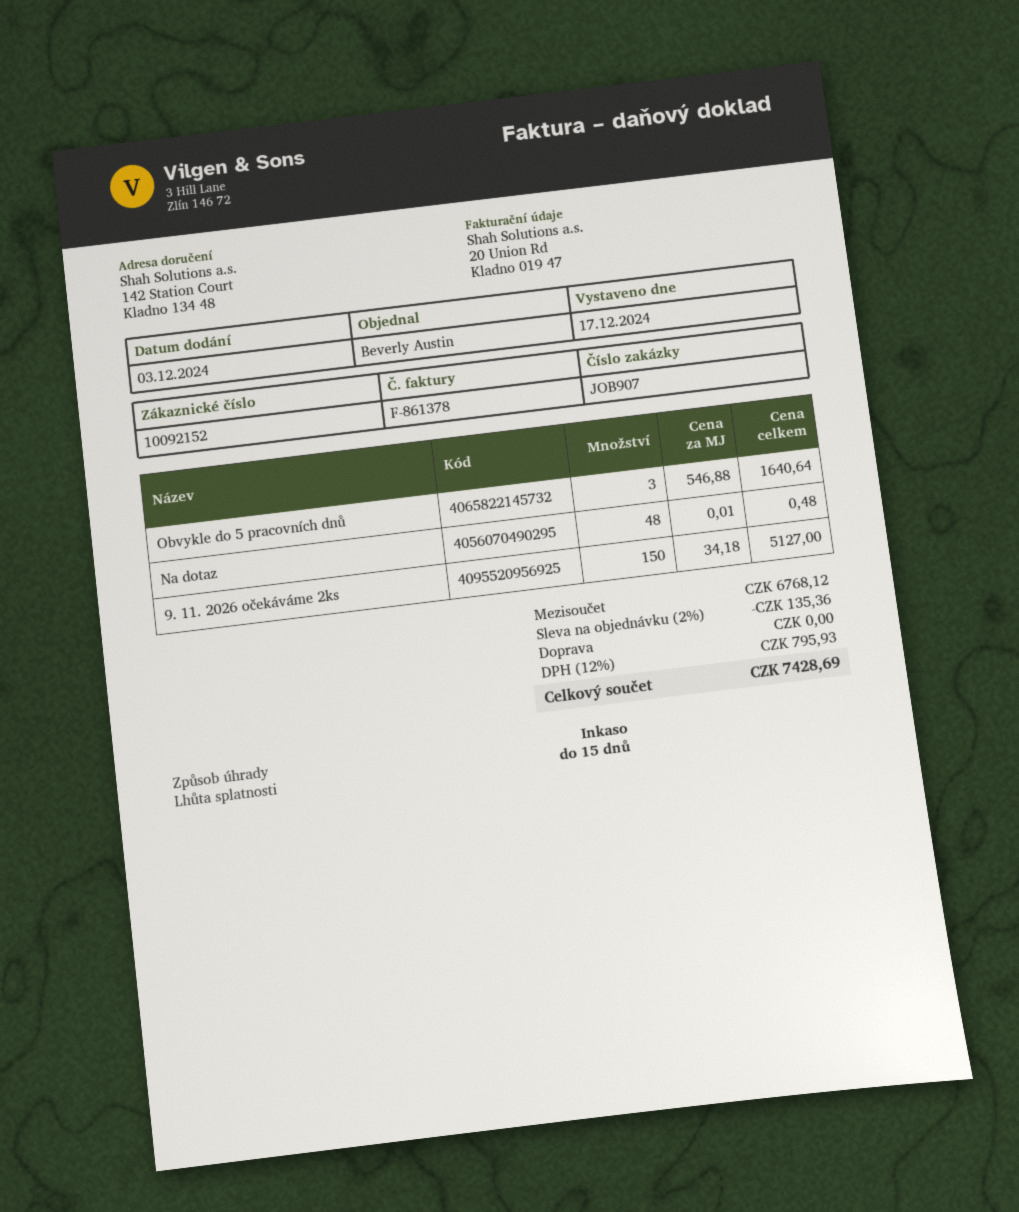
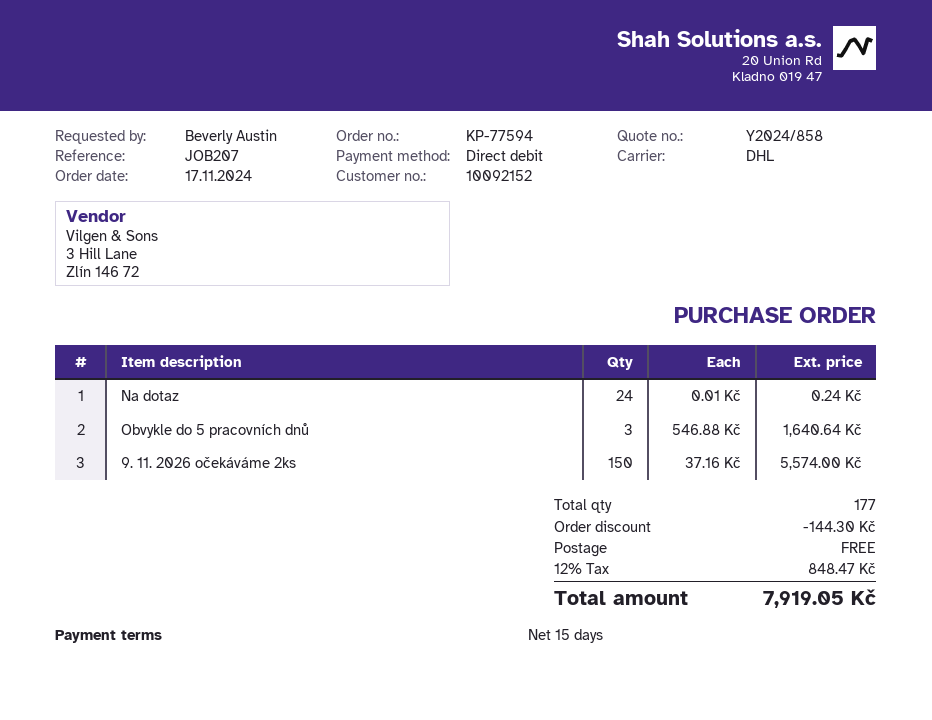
reference: JOB907 -> JOB207
Na dotaz: 48 x 0.01 = 0.48 -> 24 x 0.01 = 0.24
9. 11. 2026 očekáváme 2ks: 150 x 34.18 = 5127.00 -> 150 x 37.16 = 5574.00
discount: 135.36 -> 144.30
tax: 12% = 795.93 -> 12% = 848.47
total: 7428.69 -> 7919.05

